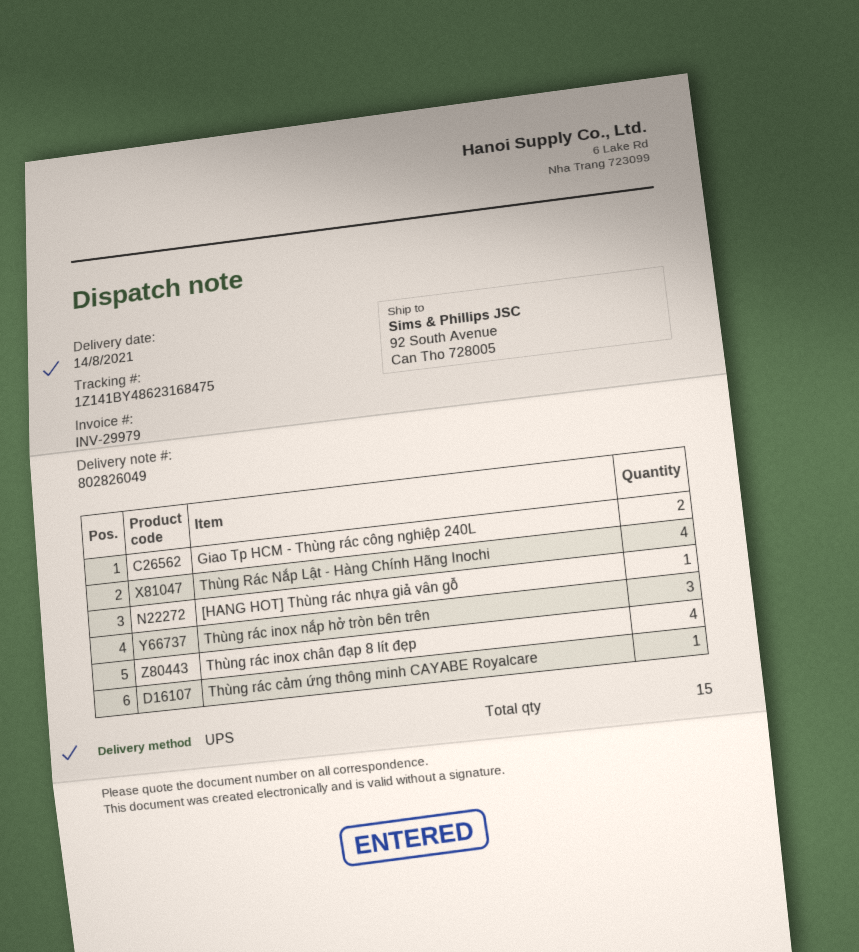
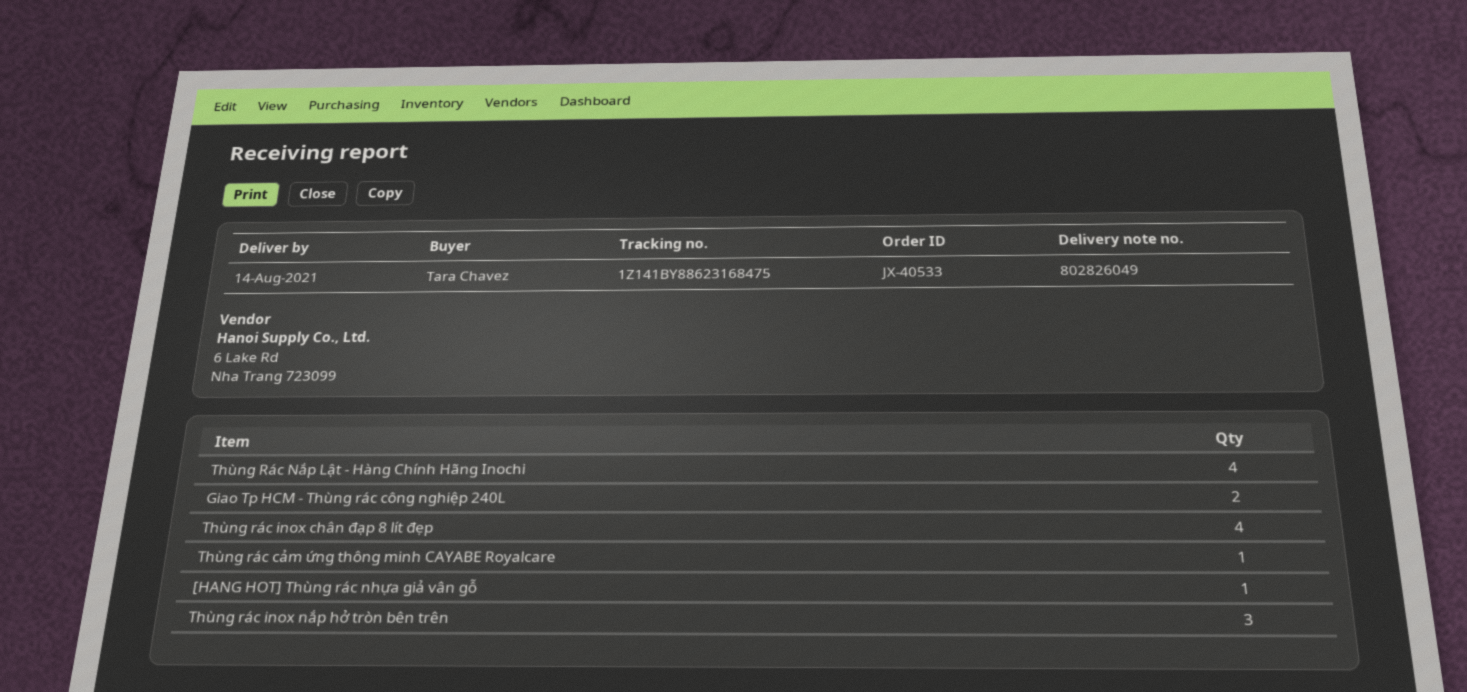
tracking number: 1Z141BY48623168475 -> 1Z141BY88623168475

